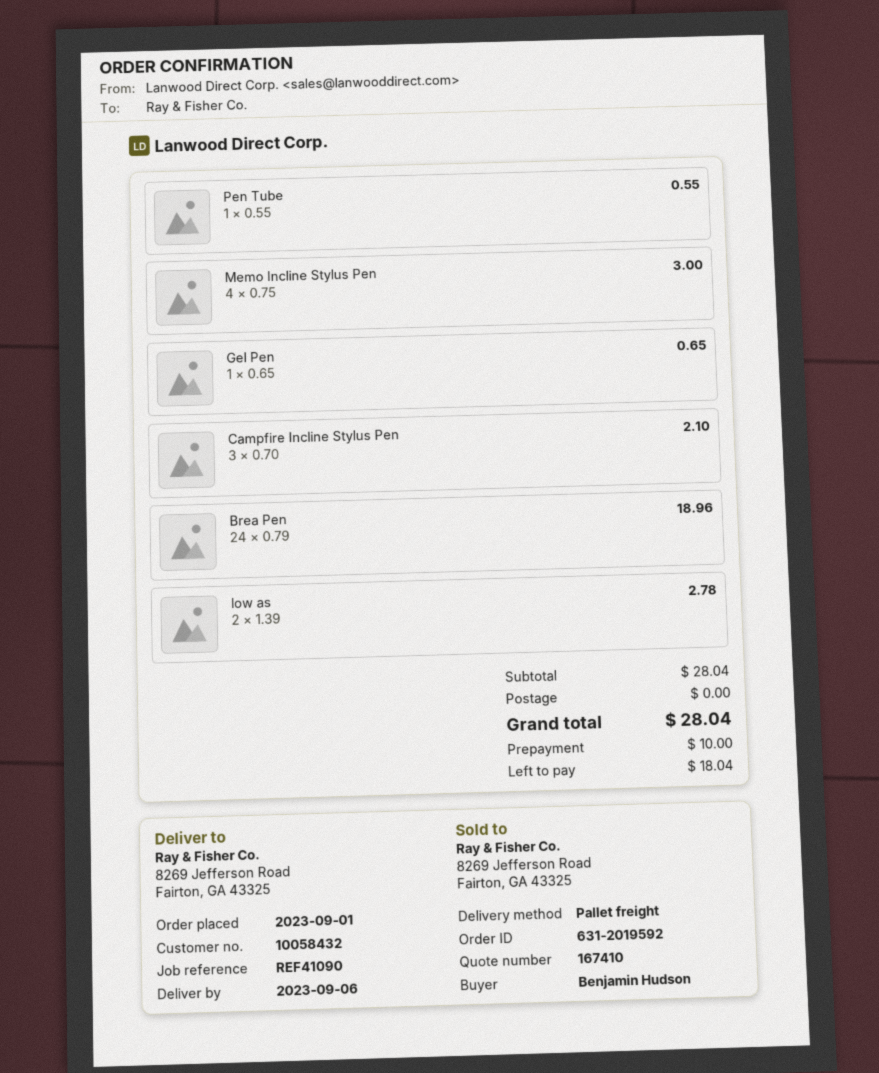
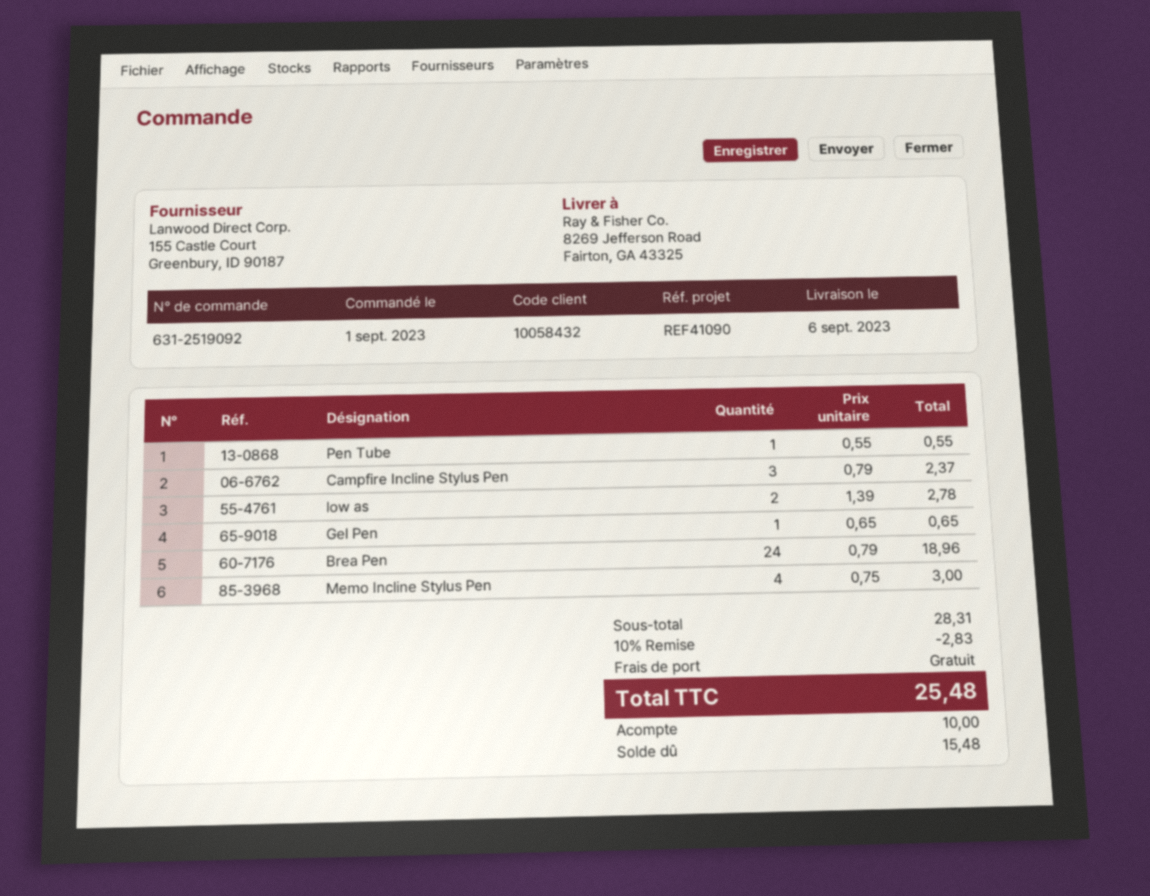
order number: 631-2019592 -> 631-2519092
Campfire Incline Stylus Pen: 3 x 0.70 = 2.10 -> 3 x 0.79 = 2.37
subtotal: 28.04 -> 28.31
discount: none -> 10% = 2.83
total: 28.04 -> 25.48
balance: 18.04 -> 15.48

